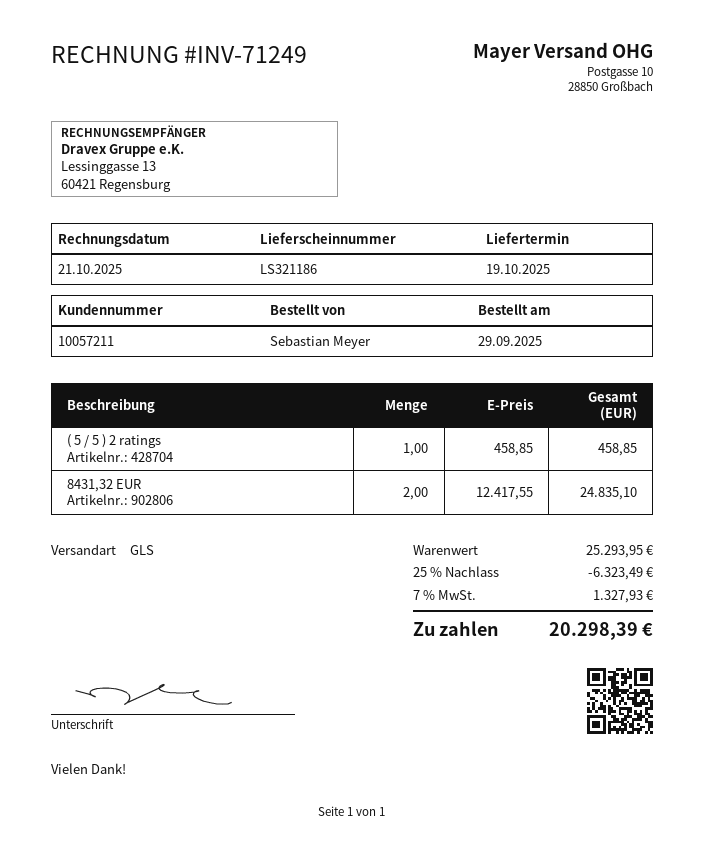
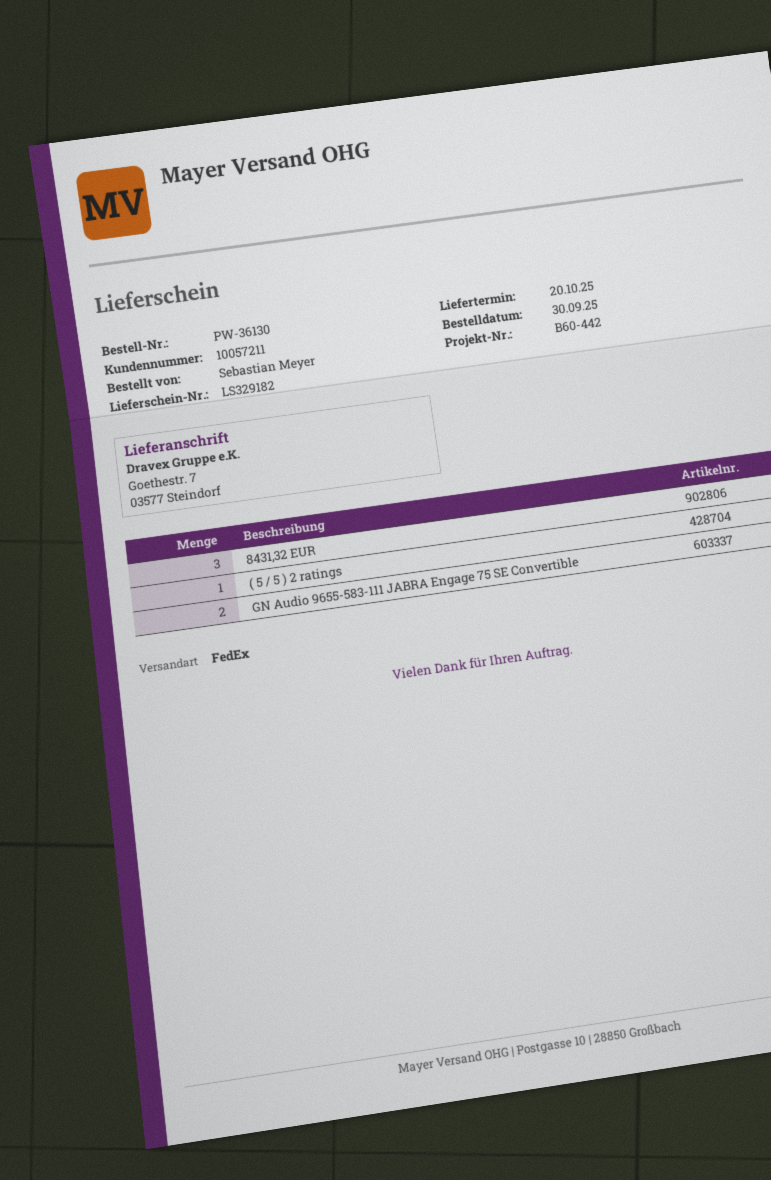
order date: 2025-09-29 -> 2025-09-30
delivery note number: LS321186 -> LS329182
delivery date: 2025-10-19 -> 2025-10-20
shipping method: GLS -> FedEx
8431,32 EUR: 2 -> 3
GN Audio 9655-583-111 JABRA Engage 75 SE Convertible: none -> 2

